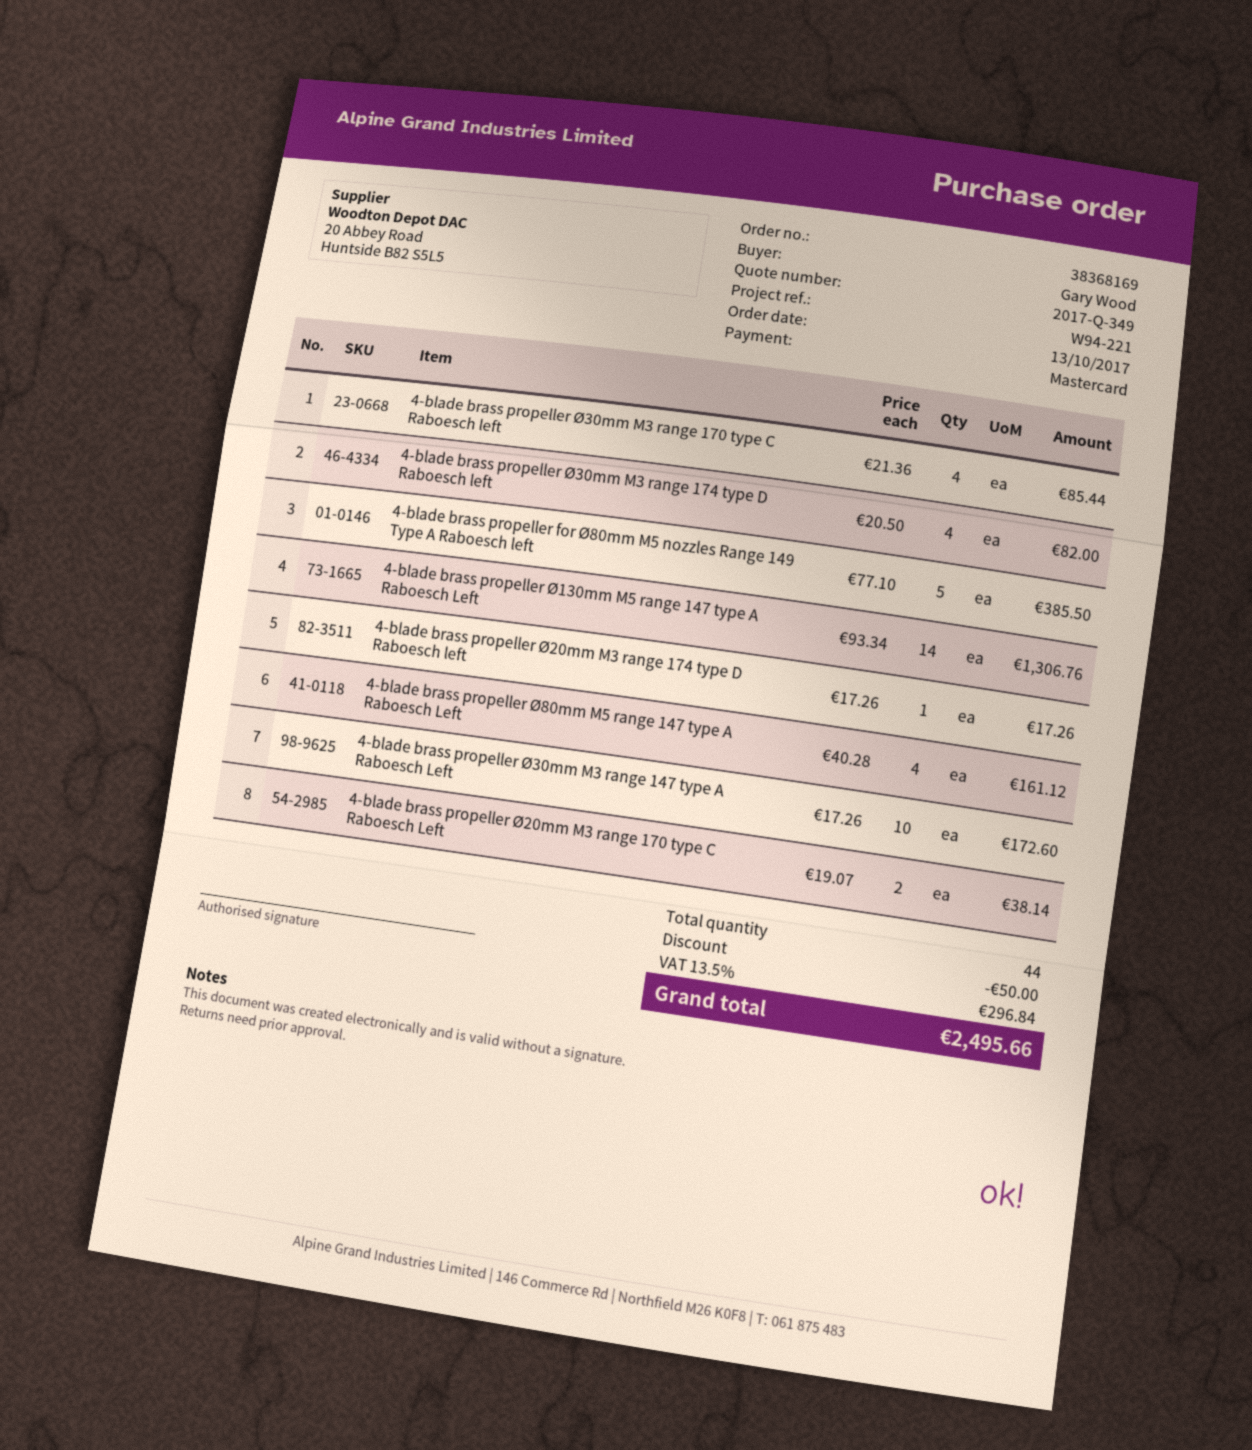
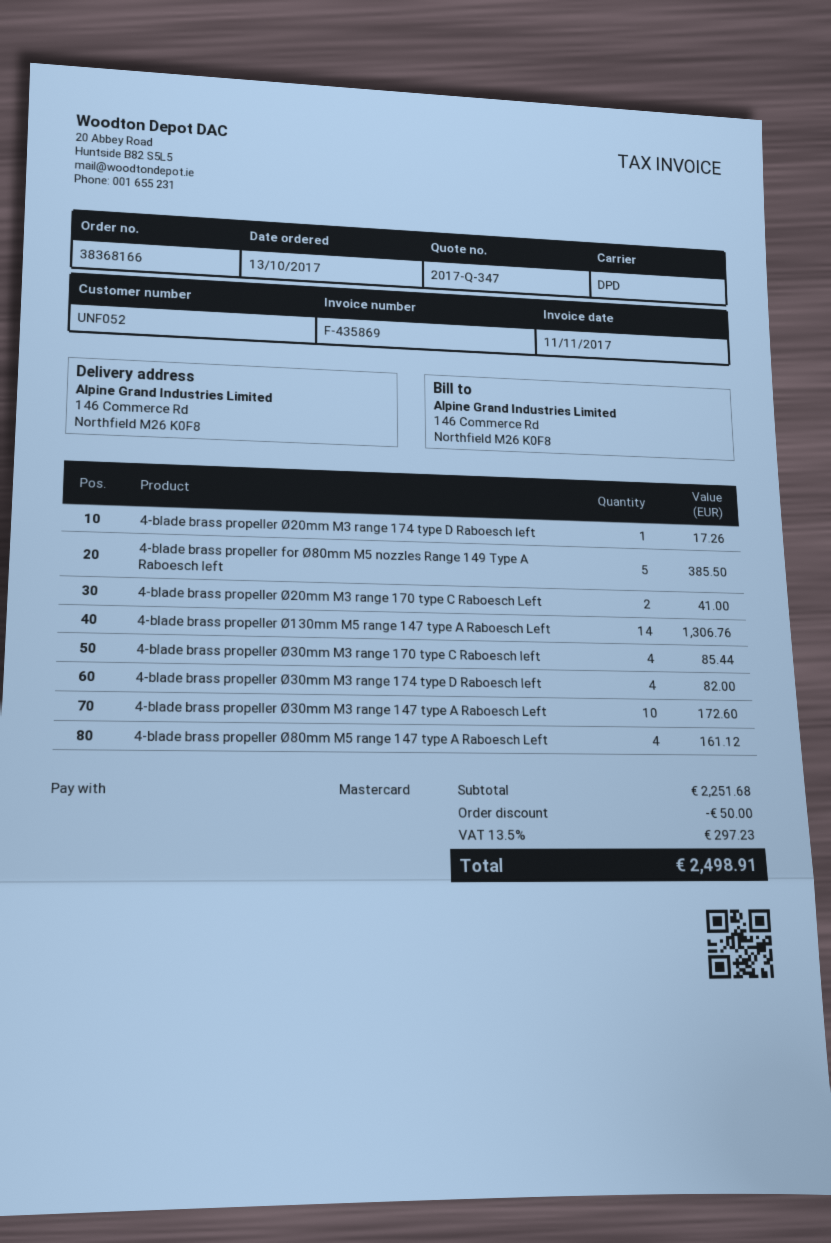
quote number: 2017-Q-349 -> 2017-Q-347
order number: 38368169 -> 38368166
4-blade brass propeller Ø20mm M3 range 170 type C Raboesch Left: 2 for 38.14 -> 2 for 41.00
tax: 13.5% = 296.84 -> 13.5% = 297.23
total: 2495.66 -> 2498.91

